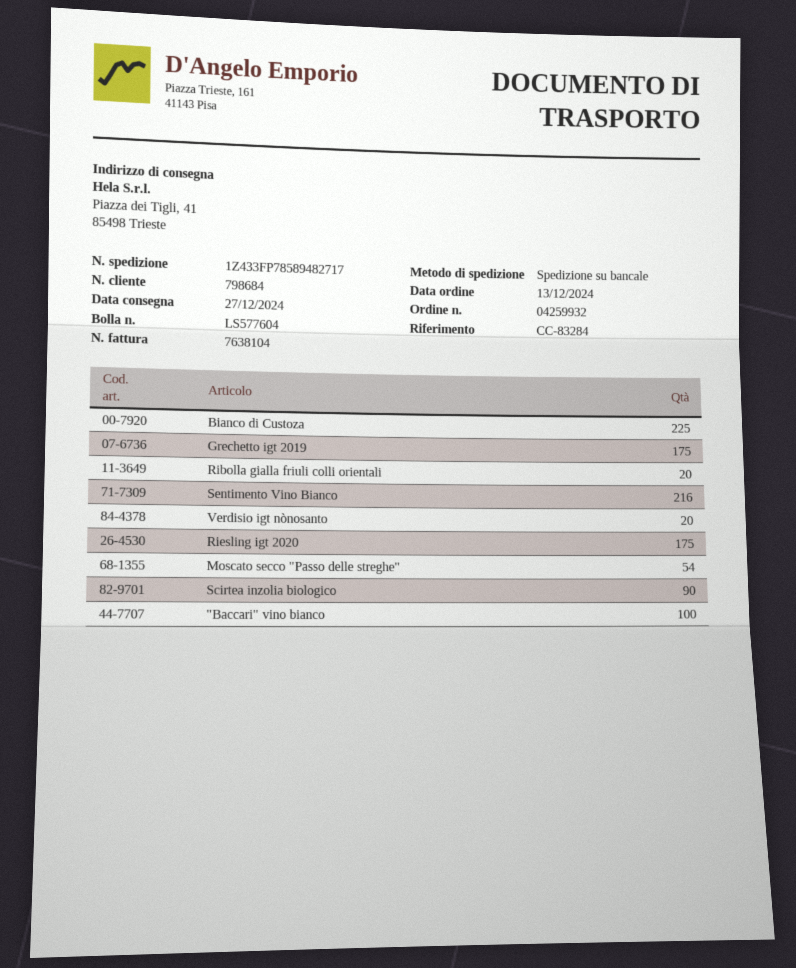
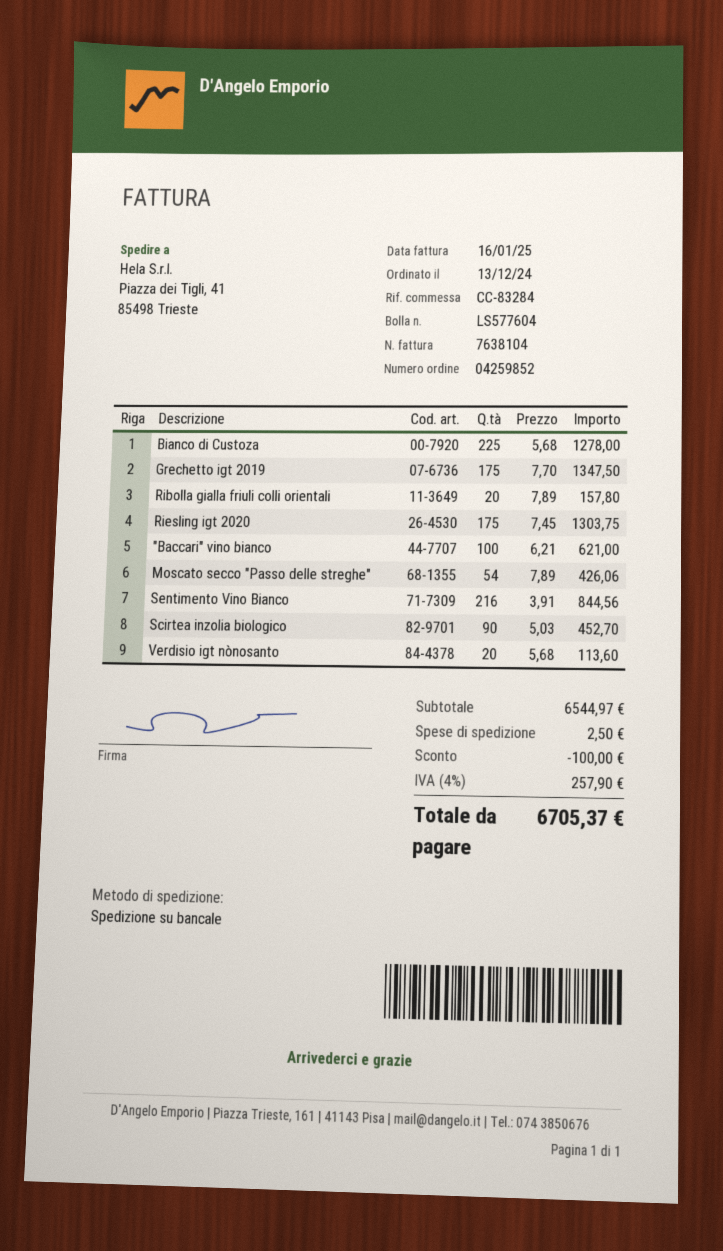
order number: 04259932 -> 04259852

